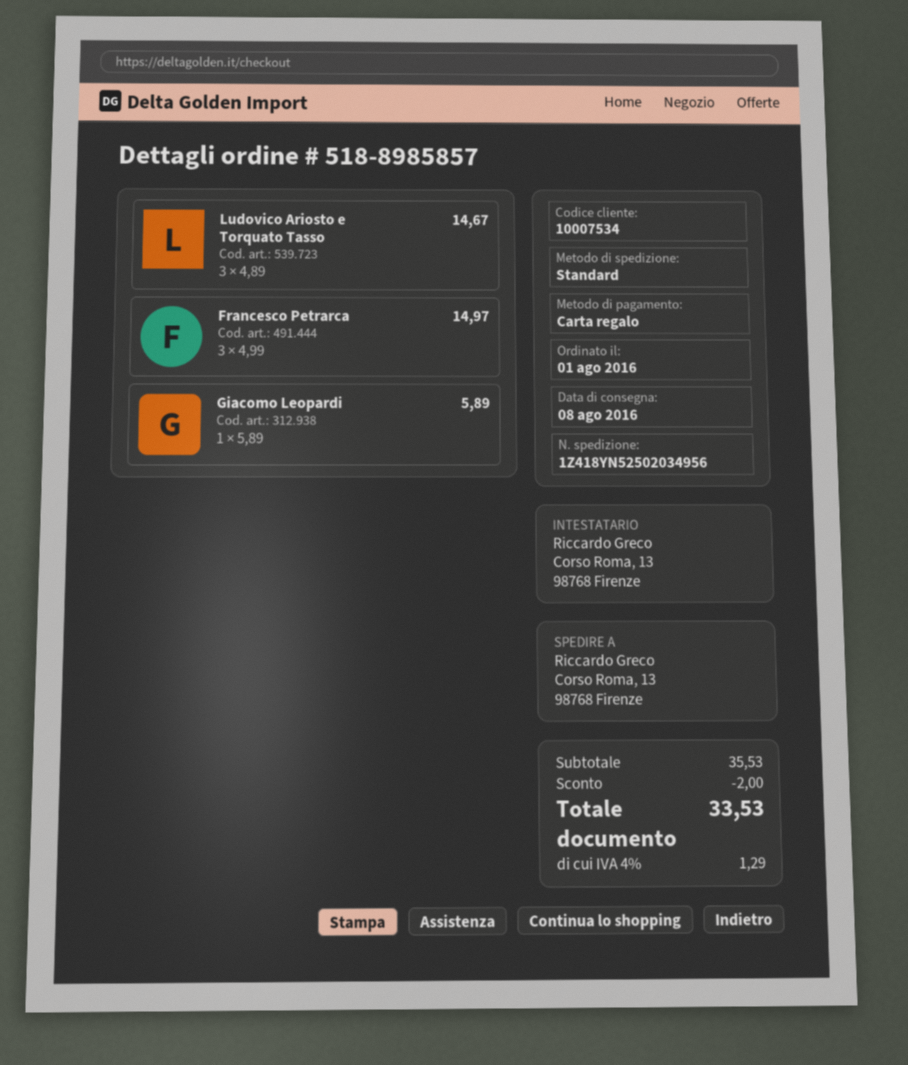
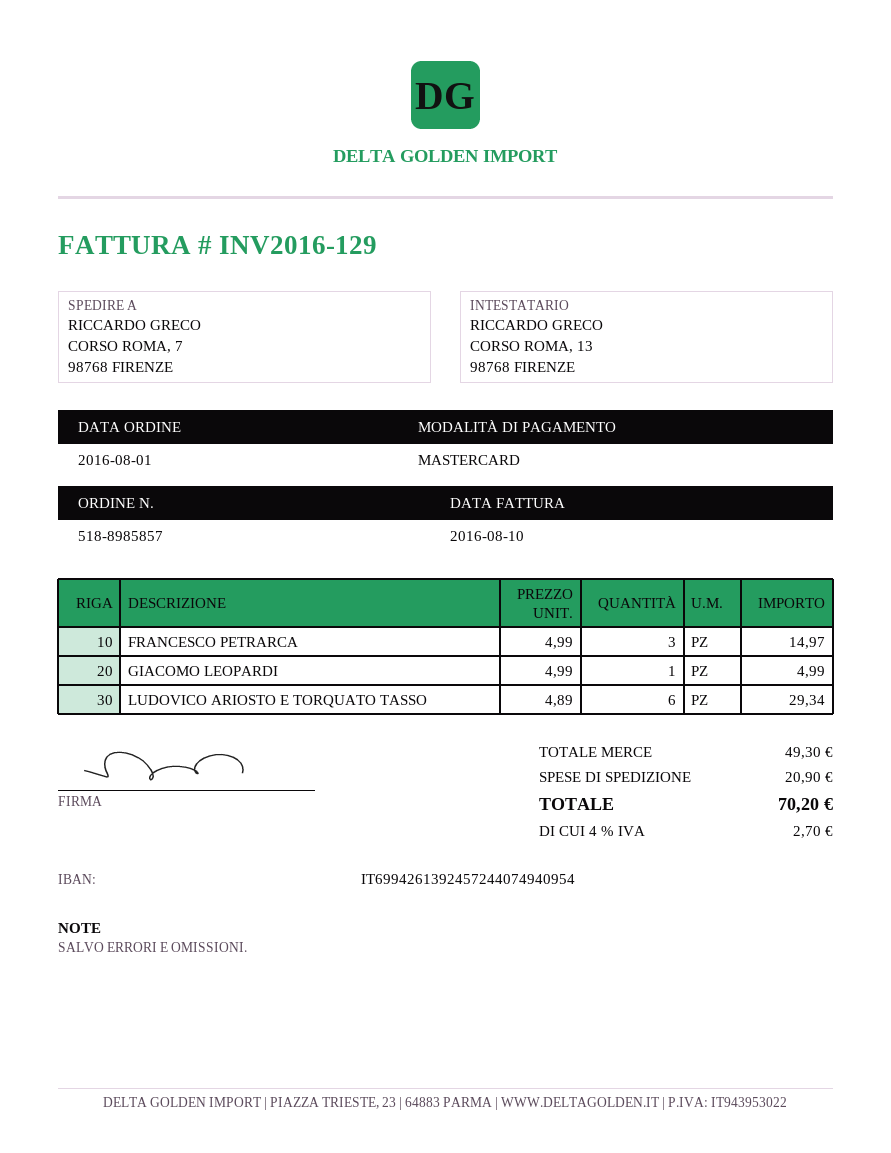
payment method: gift card -> Mastercard
ship to: Corso Roma, 13, 98768 Firenze -> CORSO ROMA, 7, 98768 FIRENZE
Ludovico Ariosto e Torquato Tasso: 3 x 4.89 = 14.67 -> 6 x 4.89 = 29.34
Giacomo Leopardi: 1 x 5.89 = 5.89 -> 1 x 4.99 = 4.99
subtotal: 35.53 -> 49.30
discount: 2.00 -> none
shipping: none -> 20.90
tax: 4% = 1.29 -> 4% = 2.70
total: 33.53 -> 70.20

